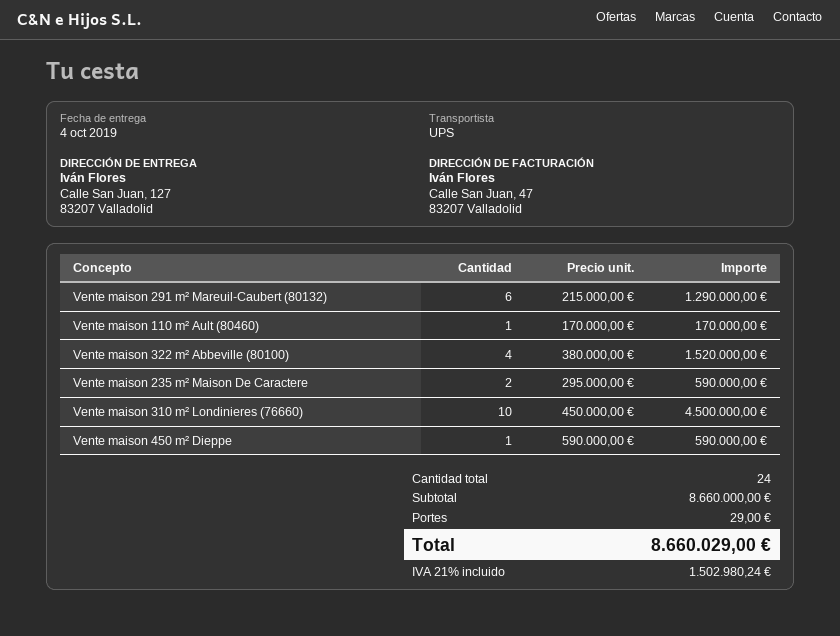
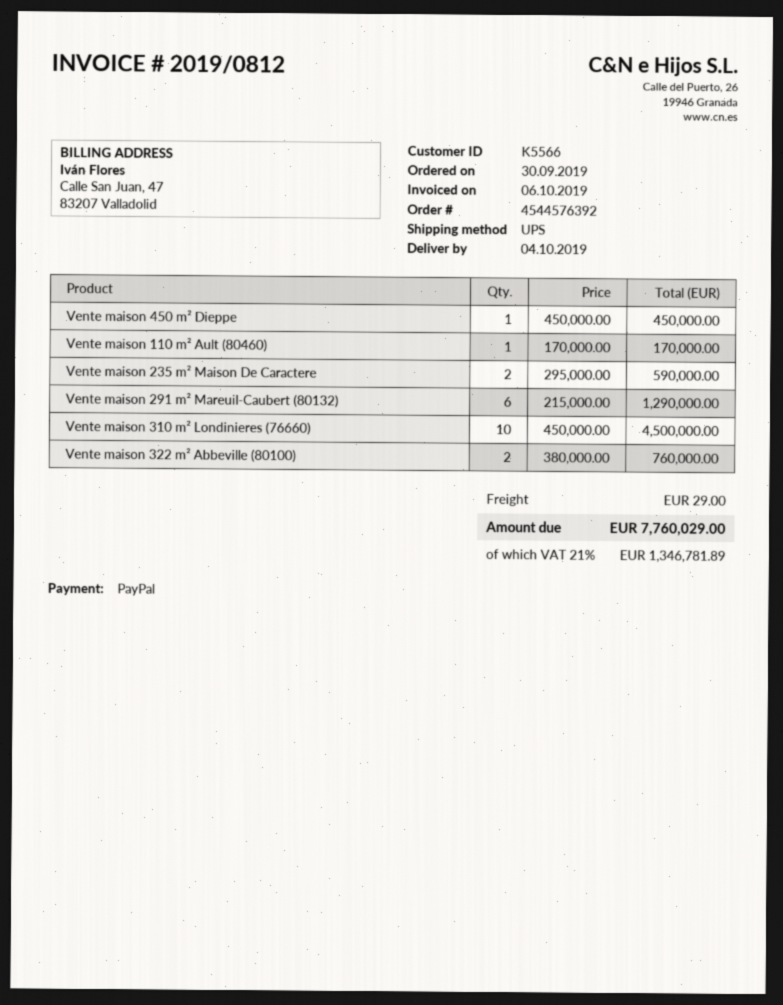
Vente maison 322 m² Abbeville (80100): 4 x 380000.00 = 1520000.00 -> 2 x 380000.00 = 760000.00
Vente maison 450 m² Dieppe: 1 x 590000.00 = 590000.00 -> 1 x 450000.00 = 450000.00
tax: 21% = 1502980.24 -> 21% = 1346781.89
total: 8660029.00 -> 7760029.00

